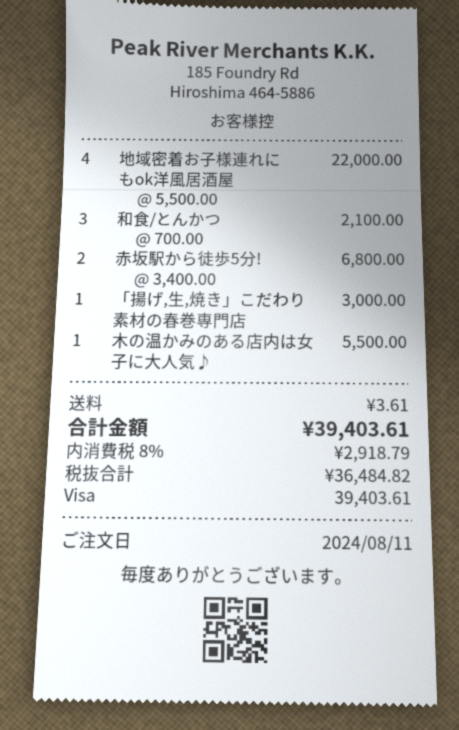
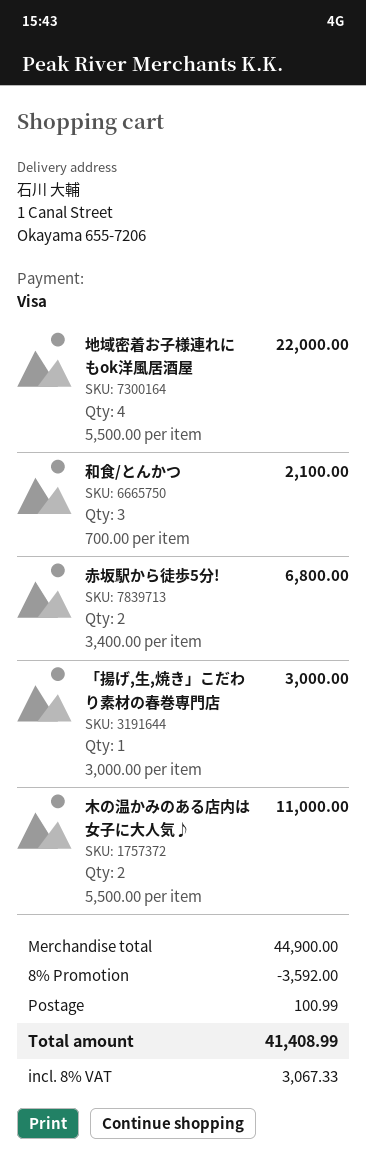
木の温かみのある店内は女子に大人気♪: 1 x 5500.00 = 5500.00 -> 2 x 5500.00 = 11000.00
discount: none -> 8% = 3592.00
shipping: 3.61 -> 100.99
tax: 8% = 2918.79 -> 8% = 3067.33
total: 39403.61 -> 41408.99

